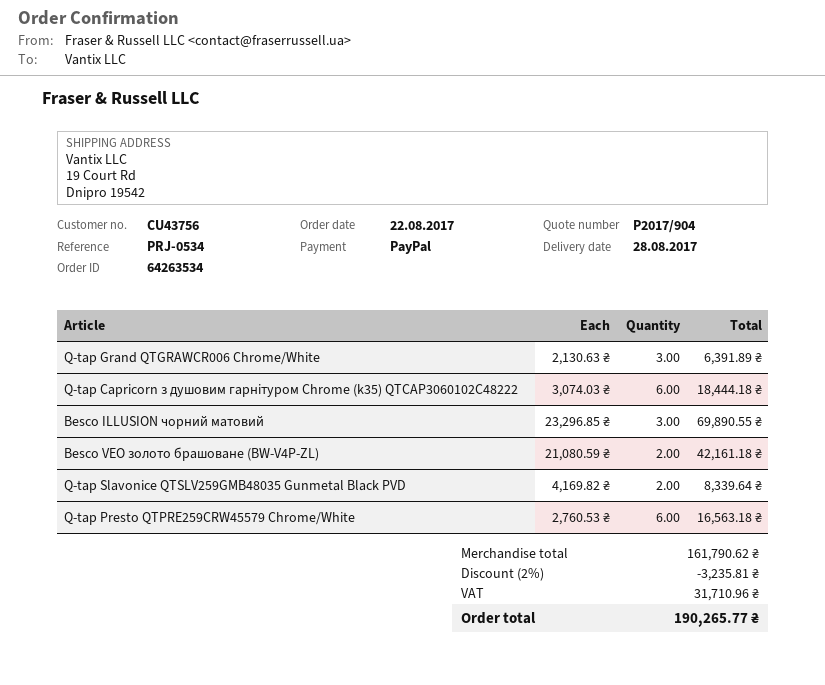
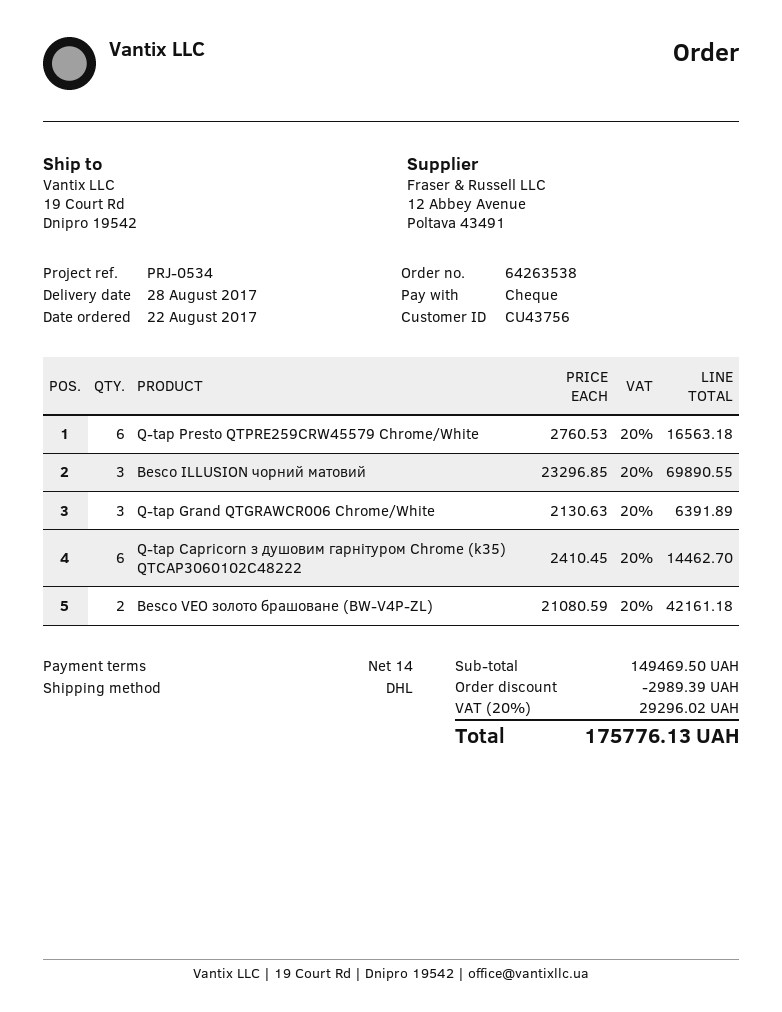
order number: 64263534 -> 64263538
payment method: PayPal -> cheque
Q-tap Capricorn з душовим гарнітуром Chrome (k35) QTCAP3060102C48222: 6 x 3074.03 = 18444.18 -> 6 x 2410.45 = 14462.70
Q-tap Slavonice QTSLV259GMB48035 Gunmetal Black PVD: 2 x 4169.82 = 8339.64 -> none
subtotal: 161790.62 -> 149469.50
discount: 3235.81 -> 2989.39
tax: 31710.96 -> 29296.02
total: 190265.77 -> 175776.13

